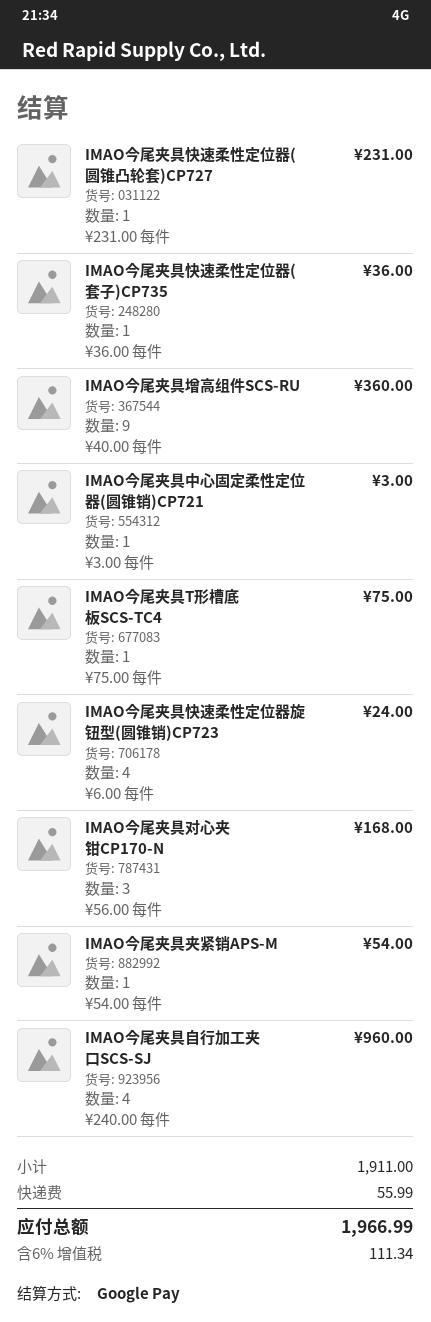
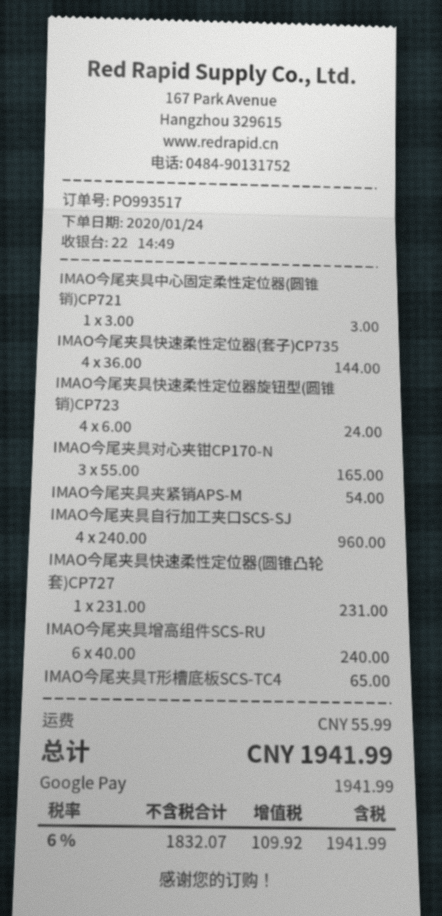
IMAO今尾夹具快速柔性定位器(套子)CP735: 1 x 36.00 = 36.00 -> 4 x 36.00 = 144.00
IMAO今尾夹具增高组件SCS-RU: 9 x 40.00 = 360.00 -> 6 x 40.00 = 240.00
IMAO今尾夹具T形槽底板SCS-TC4: 1 x 75.00 = 75.00 -> 1 x 65.00 = 65.00
IMAO今尾夹具对心夹钳CP170-N: 3 x 56.00 = 168.00 -> 3 x 55.00 = 165.00
tax: 6% = 111.34 -> 6% = 109.92
total: 1966.99 -> 1941.99

